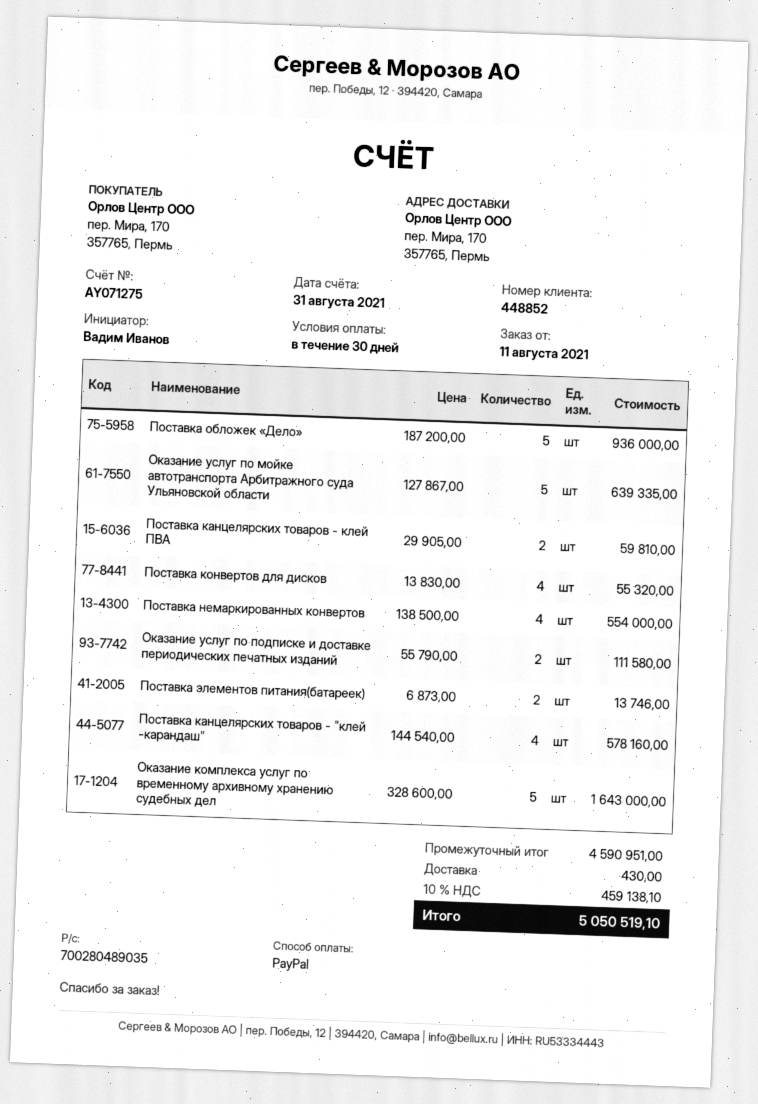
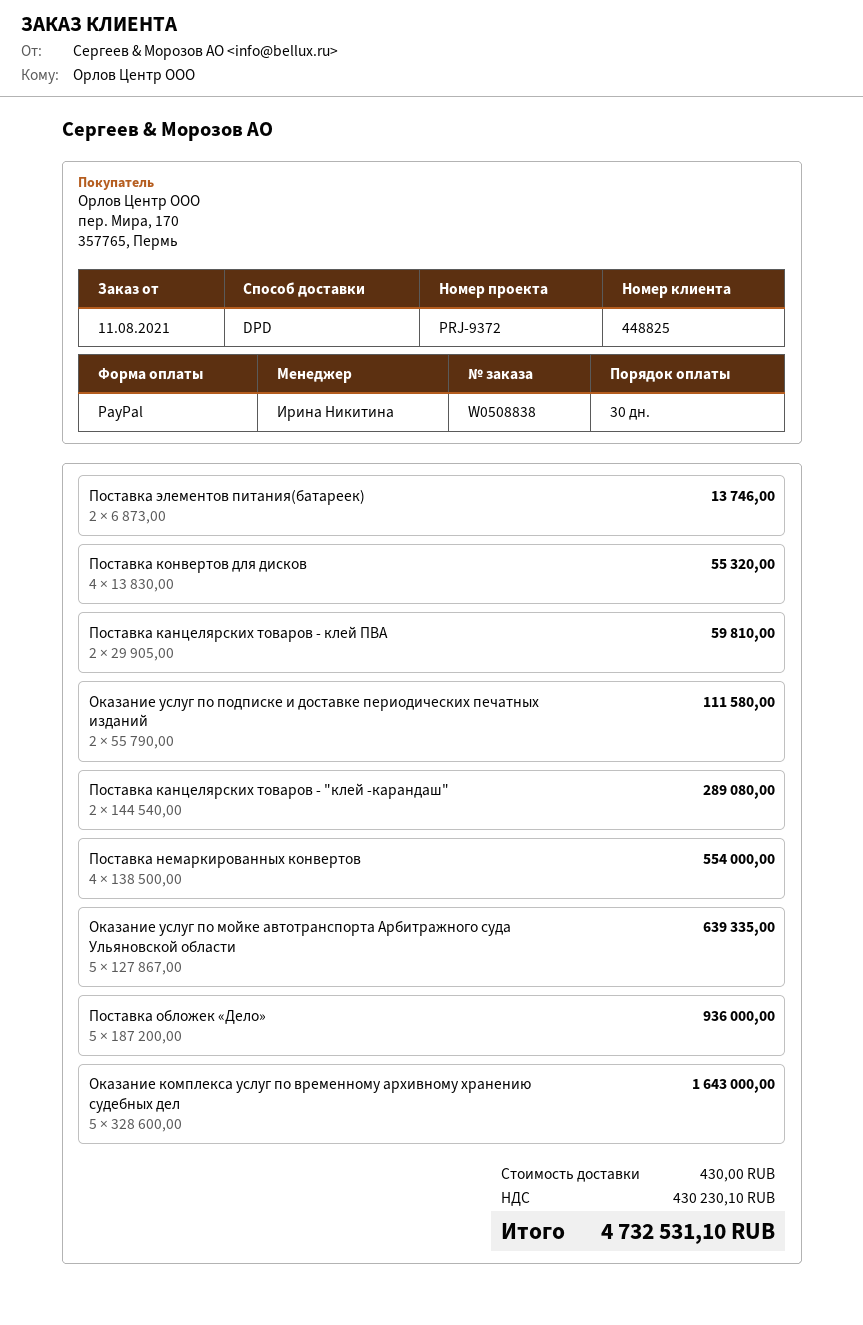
customer number: 448852 -> 448825
Поставка канцелярских товаров - "клей -карандаш": 4 x 144540.00 = 578160.00 -> 2 x 144540.00 = 289080.00
tax: 459138.10 -> 430230.10
total: 5050519.10 -> 4732531.10

